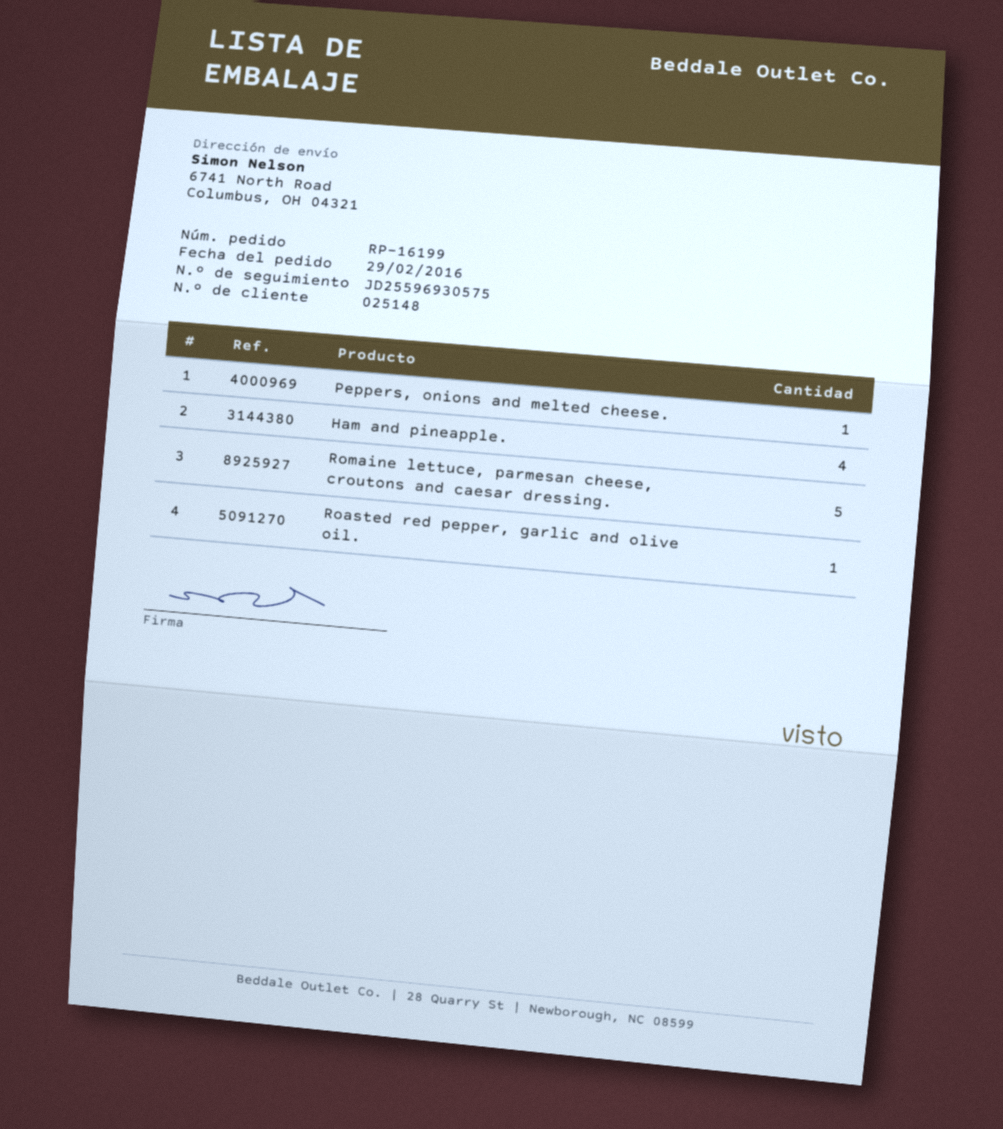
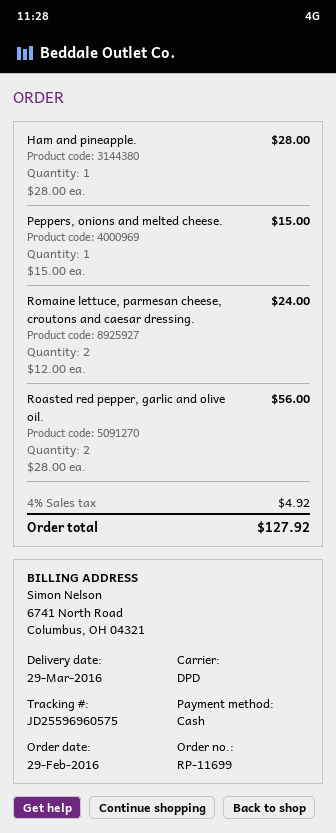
order number: RP-16199 -> RP-11699
tracking number: JD25596930575 -> JD25596960575
Ham and pineapple.: 4 -> 1
Romaine lettuce, parmesan cheese, croutons and caesar dressing.: 5 -> 2
Roasted red pepper, garlic and olive oil.: 1 -> 2

